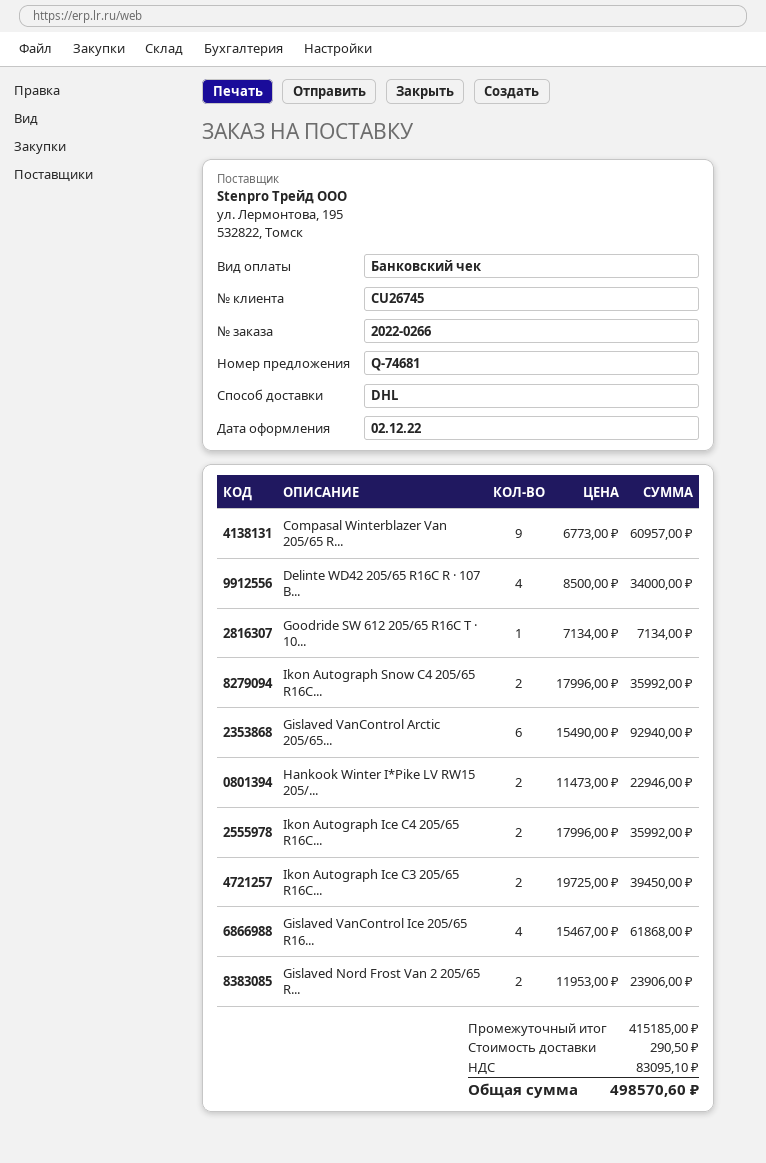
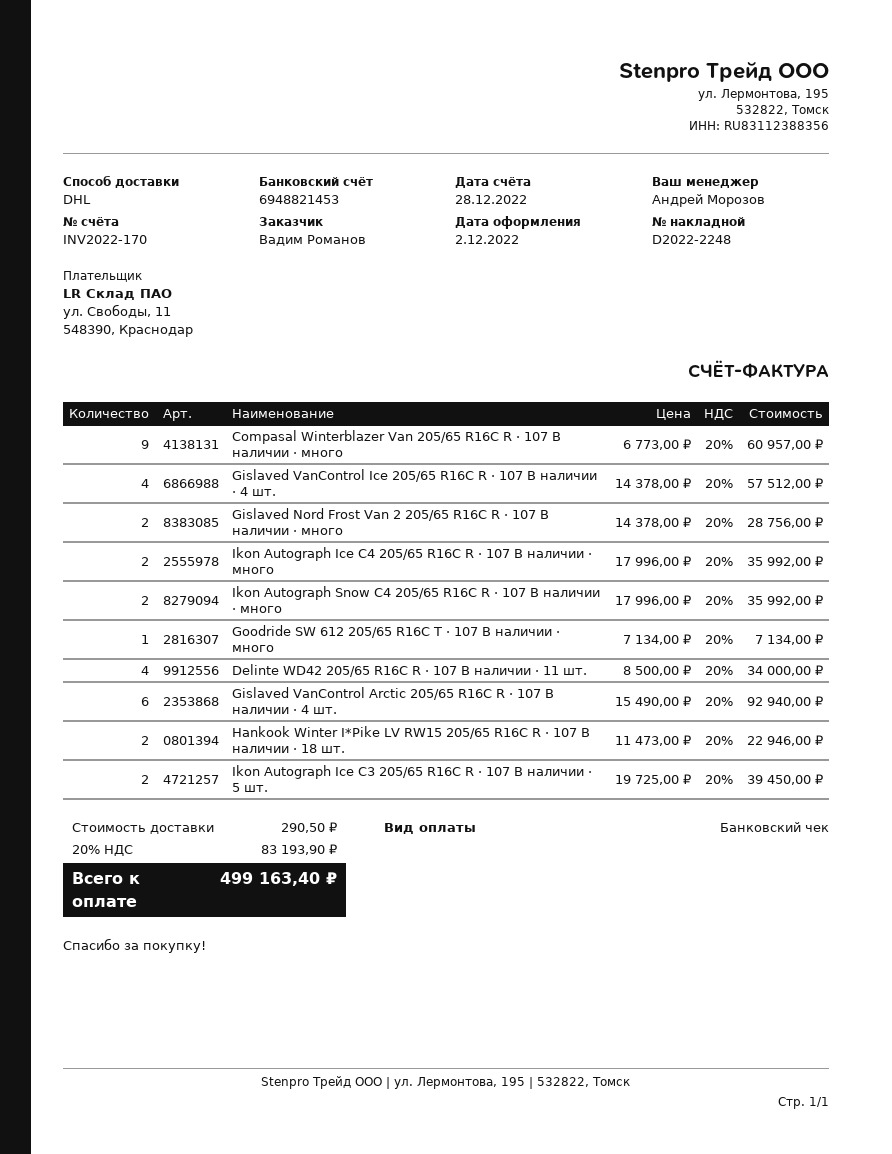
Gislaved VanControl Ice 205/65 R16...: 4 x 15467.00 = 61868.00 -> 4 x 14378.00 = 57512.00
Gislaved Nord Frost Van 2 205/65 R...: 2 x 11953.00 = 23906.00 -> 2 x 14378.00 = 28756.00
tax: 83095.10 -> 83193.90
total: 498570.60 -> 499163.40

